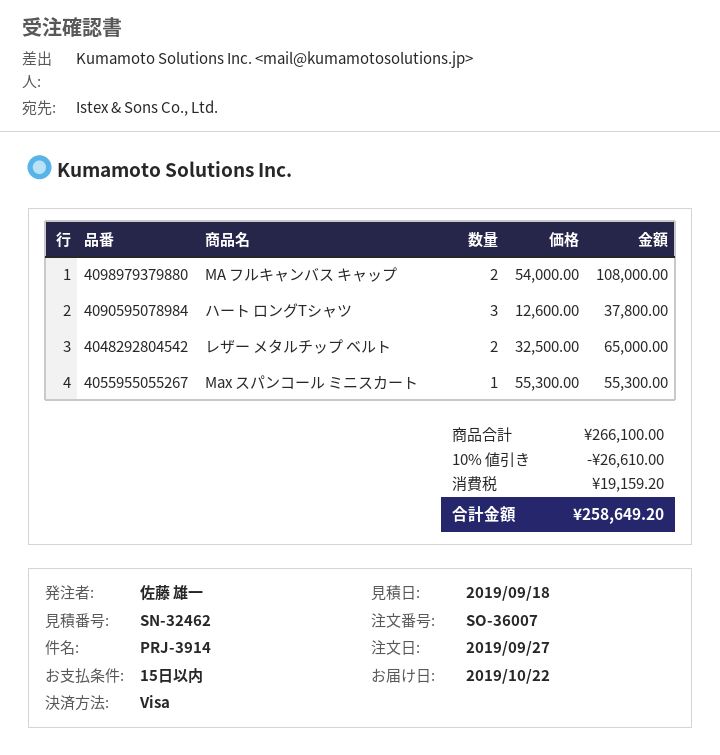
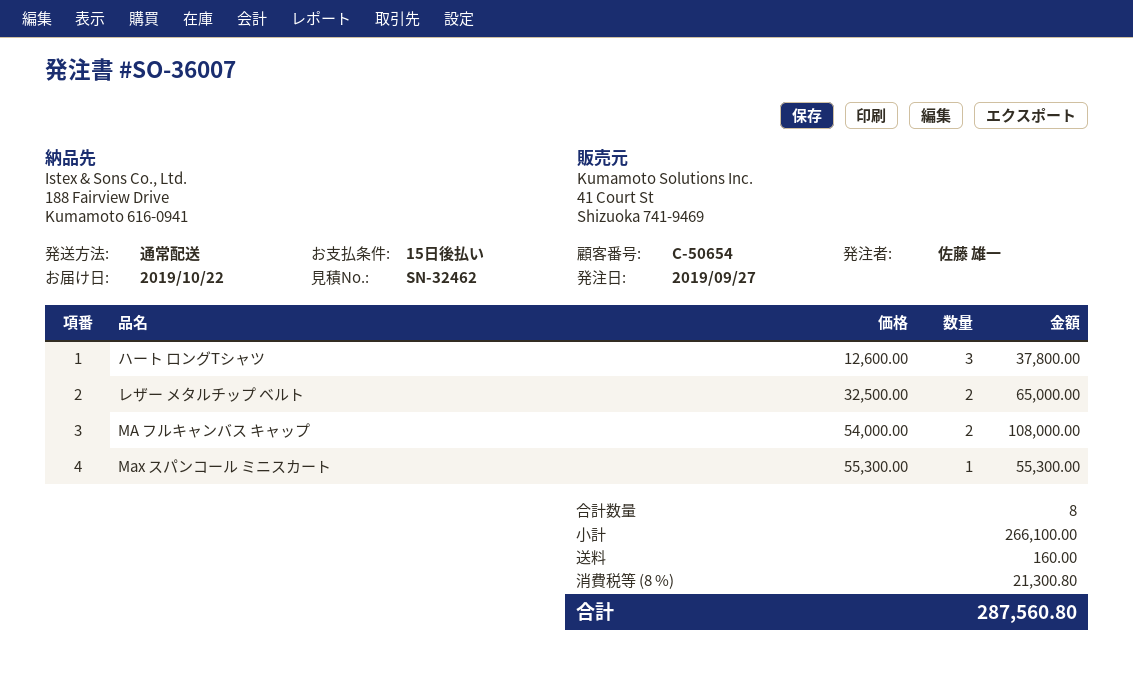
discount: 10% = 26610.00 -> none
shipping: none -> 160.00
tax: 19159.20 -> 21300.80
total: 258649.20 -> 287560.80

